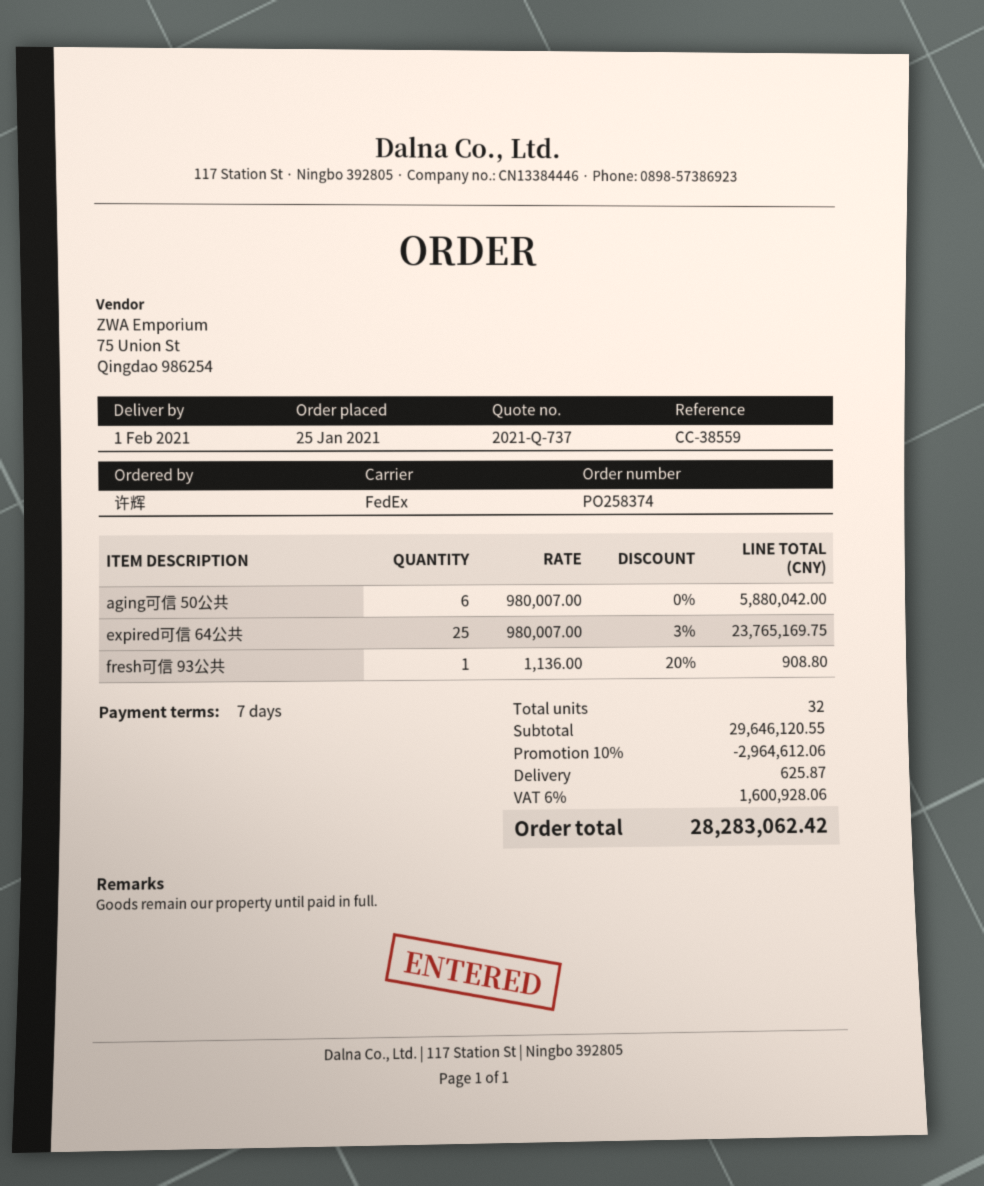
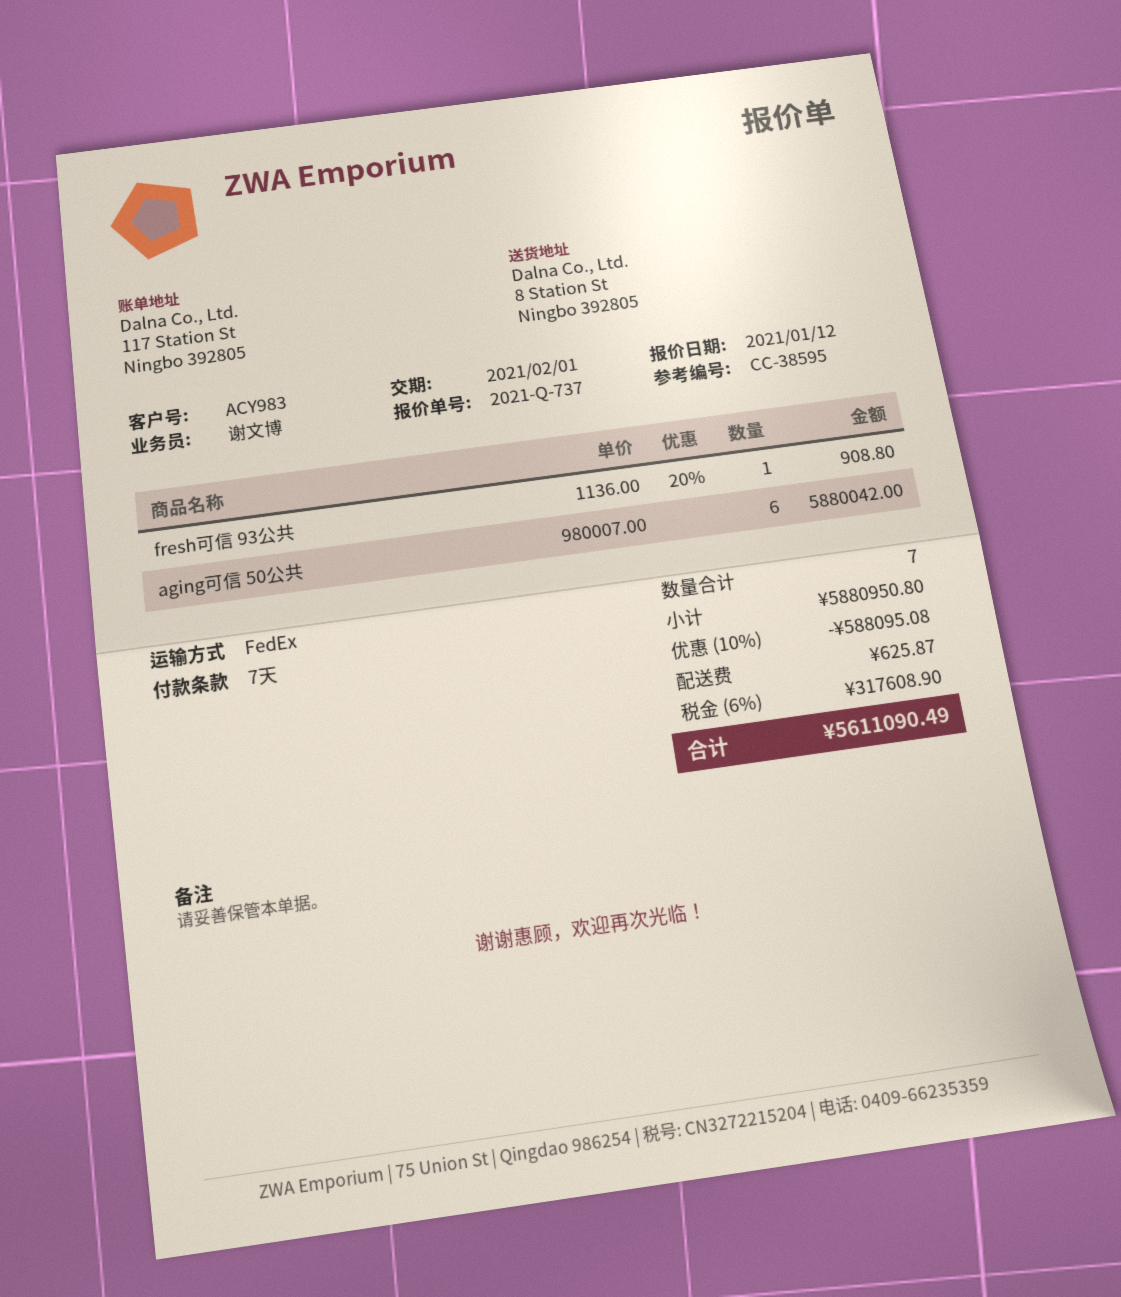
reference: CC-38559 -> CC-38595
expired可信 64公共: 25 x 980007.00 - 3% = 23765169.75 -> none
total quantity: 32 -> 7
subtotal: 29646120.55 -> 5880950.80
discount: 10% = 2964612.06 -> 10% = 588095.08
tax: 6% = 1600928.06 -> 6% = 317608.90
total: 28283062.42 -> 5611090.49

